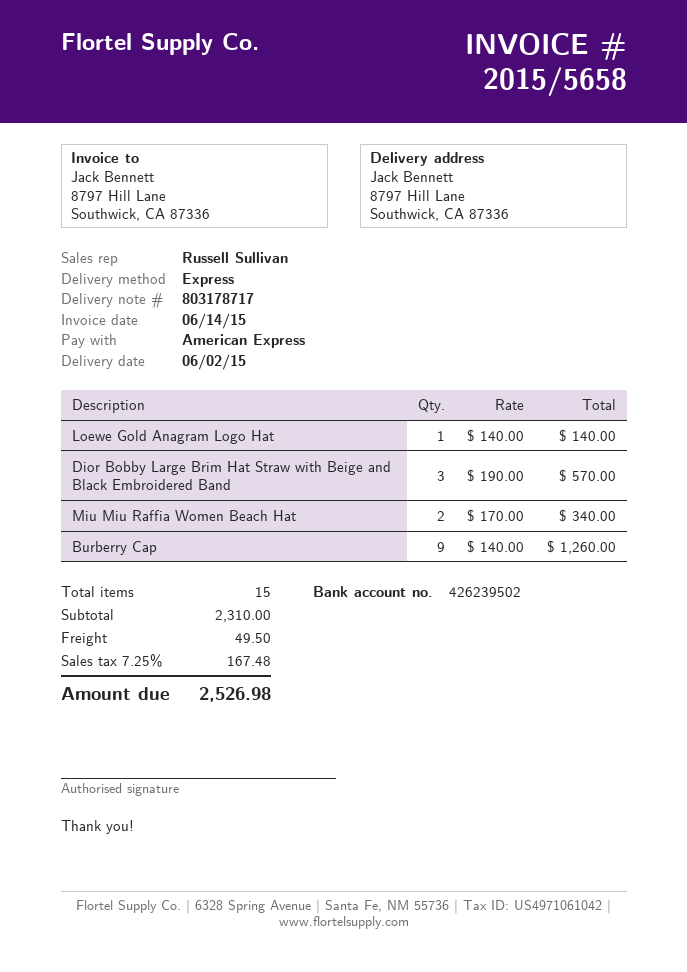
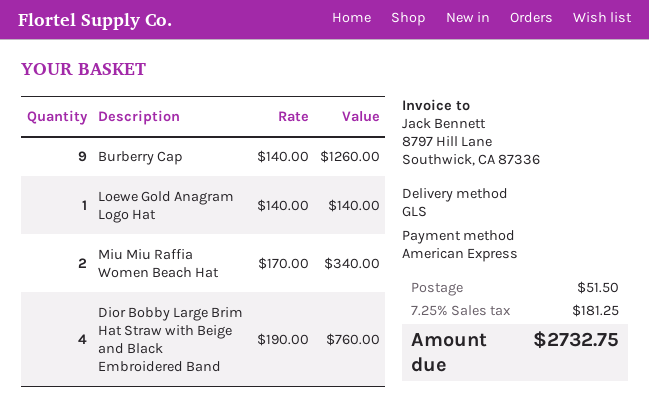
shipping method: express -> GLS
Dior Bobby Large Brim Hat Straw with Beige and Black Embroidered Band: 3 x 190.00 = 570.00 -> 4 x 190.00 = 760.00
shipping: 49.50 -> 51.50
tax: 7.25% = 167.48 -> 7.25% = 181.25
total: 2526.98 -> 2732.75

